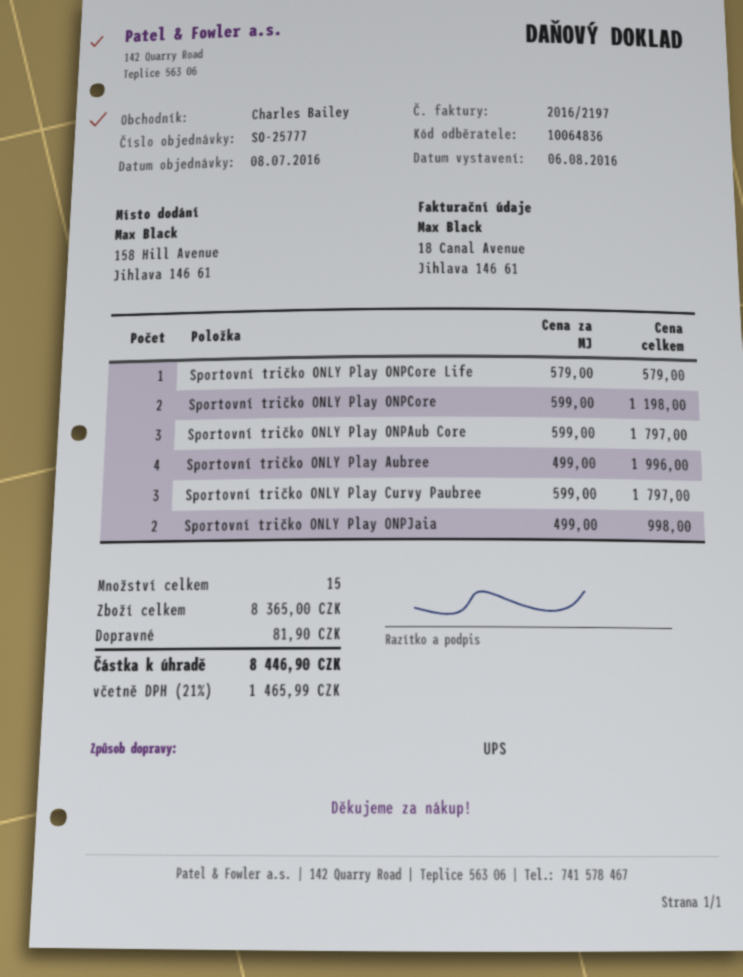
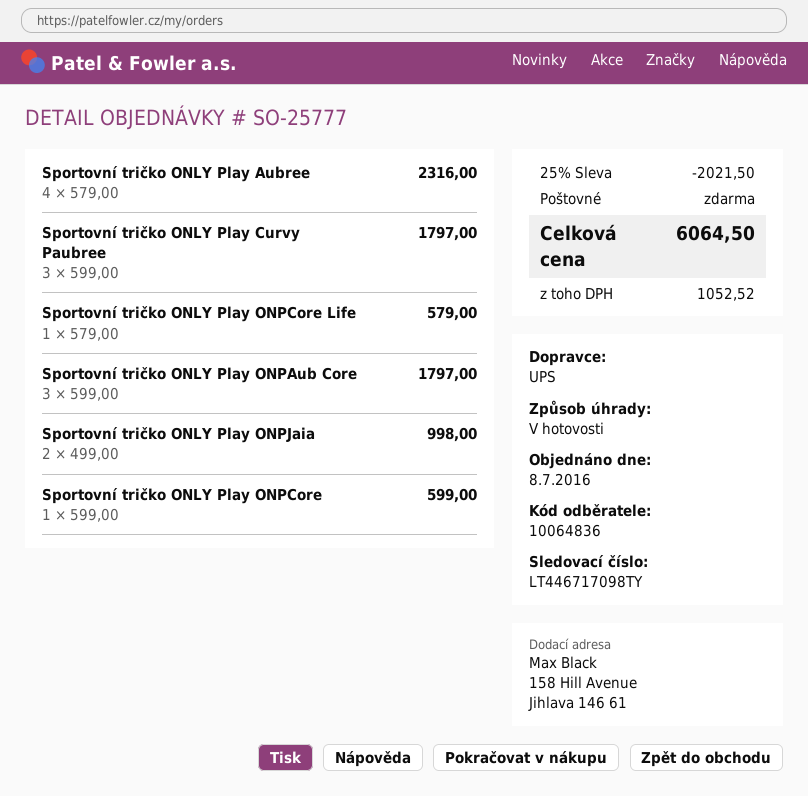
Sportovní tričko ONLY Play ONPCore: 2 x 599.00 = 1198.00 -> 1 x 599.00 = 599.00
Sportovní tričko ONLY Play Aubree: 4 x 499.00 = 1996.00 -> 4 x 579.00 = 2316.00
discount: none -> 25% = 2021.50
shipping: 81.90 -> 0.00
tax: 1465.99 -> 1052.52
total: 8446.90 -> 6064.50

